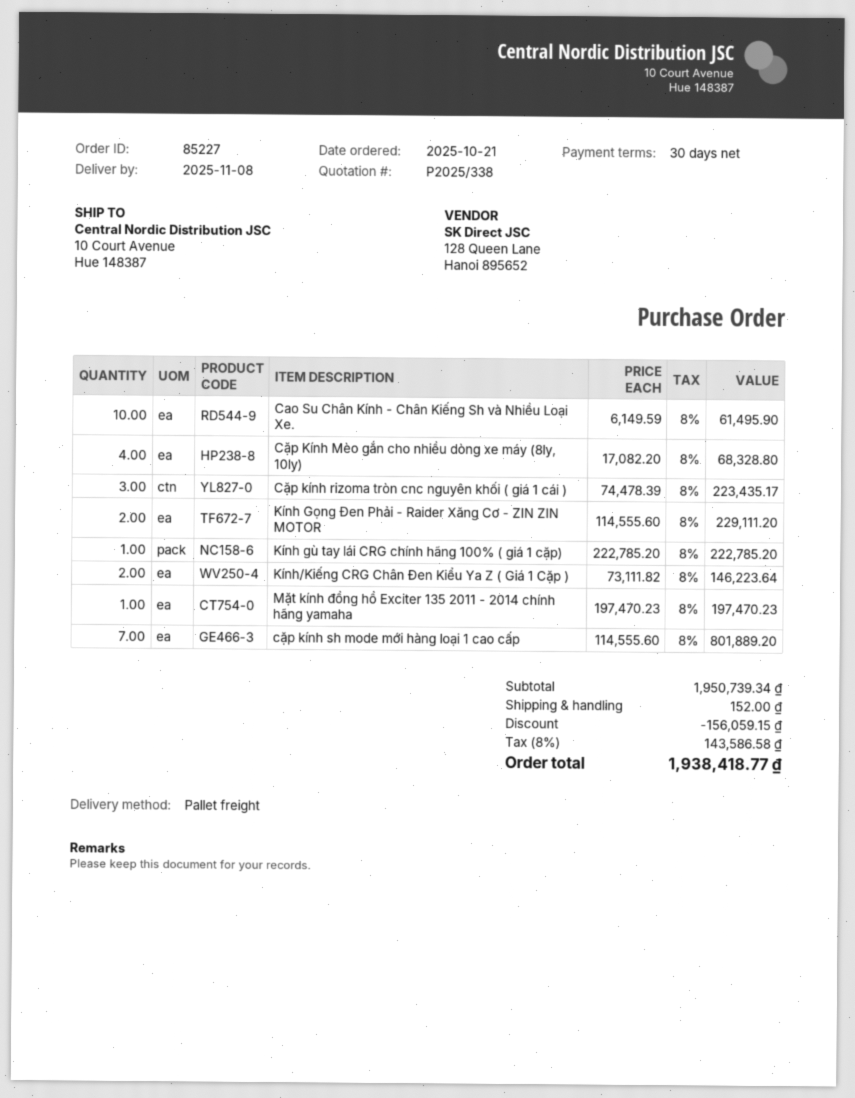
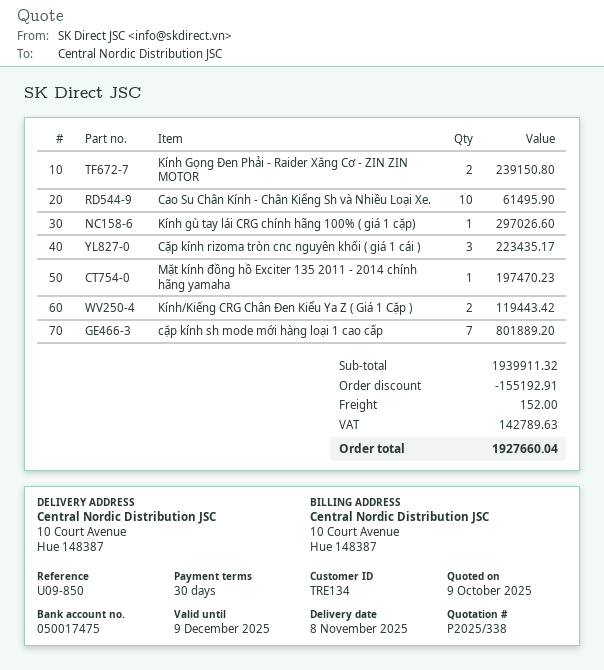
Cặp Kính Mèo gắn cho nhiều dòng xe máy (8ly, 10ly): 4 for 68328.80 -> none
Kính Gọng Đen Phải - Raider Xăng Cơ - ZIN ZIN MOTOR: 2 for 229111.20 -> 2 for 239150.80
Kính gù tay lái CRG chính hãng 100% ( giá 1 cặp): 1 for 222785.20 -> 1 for 297026.60
Kính/Kiếng CRG Chân Đen Kiểu Ya Z ( Giá 1 Cặp ): 2 for 146223.64 -> 2 for 119443.42
subtotal: 1950739.34 -> 1939911.32
discount: 156059.15 -> 155192.91
tax: 143586.58 -> 142789.63
total: 1938418.77 -> 1927660.04

